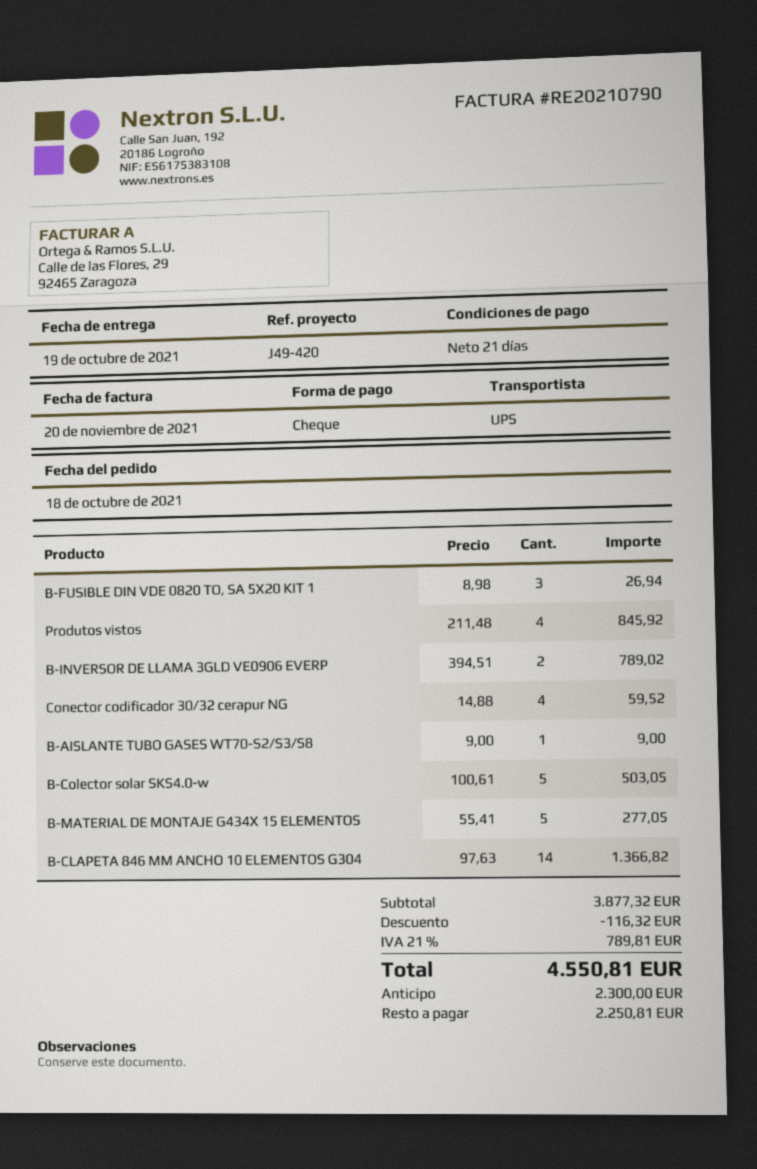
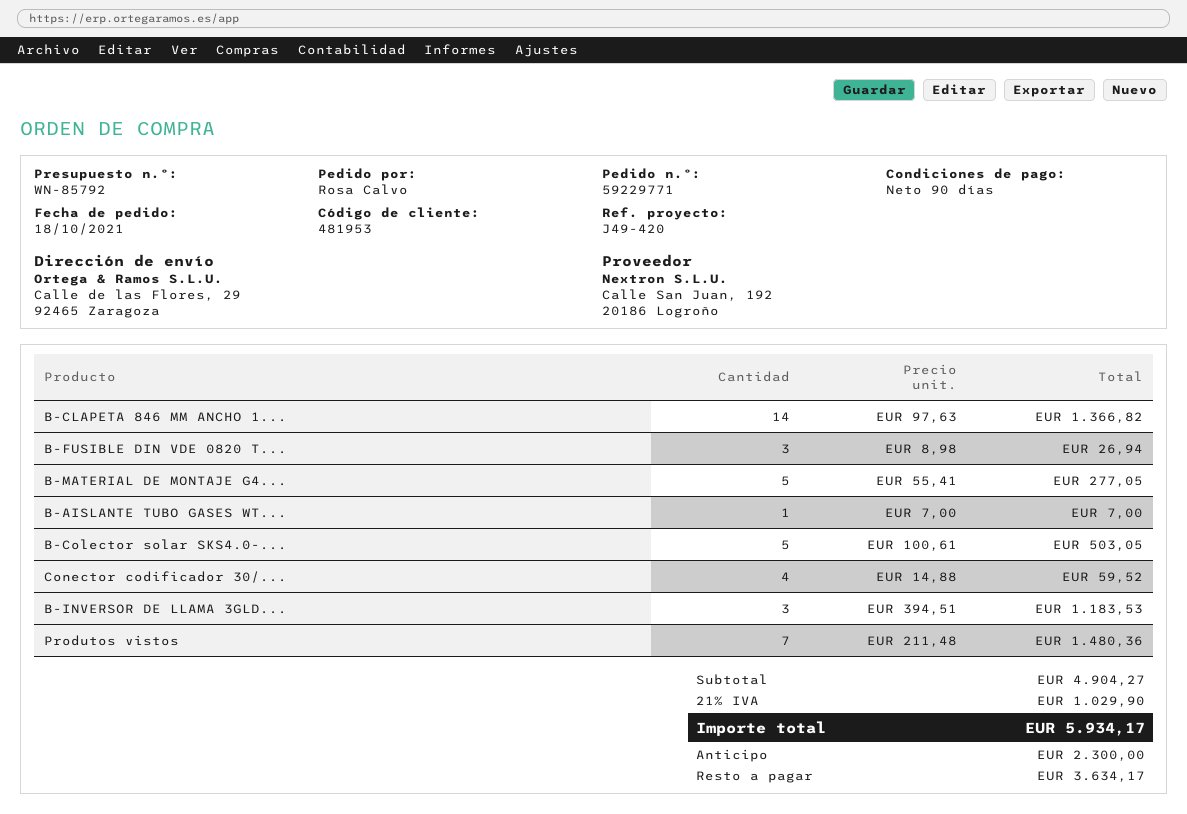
payment terms: 21 days -> 90 days
Produtos vistos: 4 x 211.48 = 845.92 -> 7 x 211.48 = 1480.36
B-INVERSOR DE LLAMA 3GLD VE0906 EVERP: 2 x 394.51 = 789.02 -> 3 x 394.51 = 1183.53
B-AISLANTE TUBO GASES WT70-S2/S3/S8: 1 x 9.00 = 9.00 -> 1 x 7.00 = 7.00
subtotal: 3877.32 -> 4904.27
discount: 116.32 -> none
tax: 21% = 789.81 -> 21% = 1029.90
total: 4550.81 -> 5934.17
balance: 2250.81 -> 3634.17

